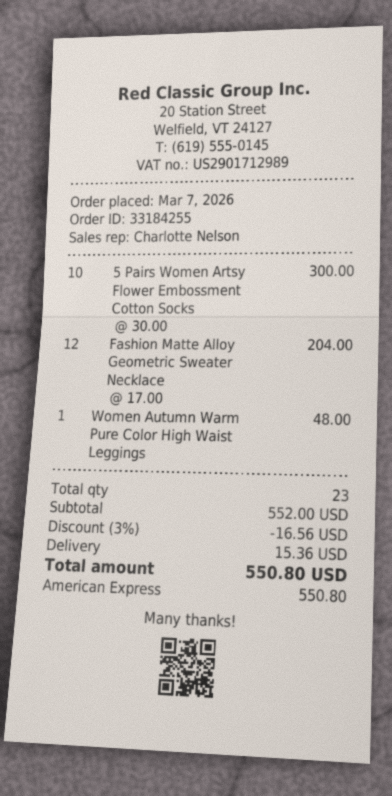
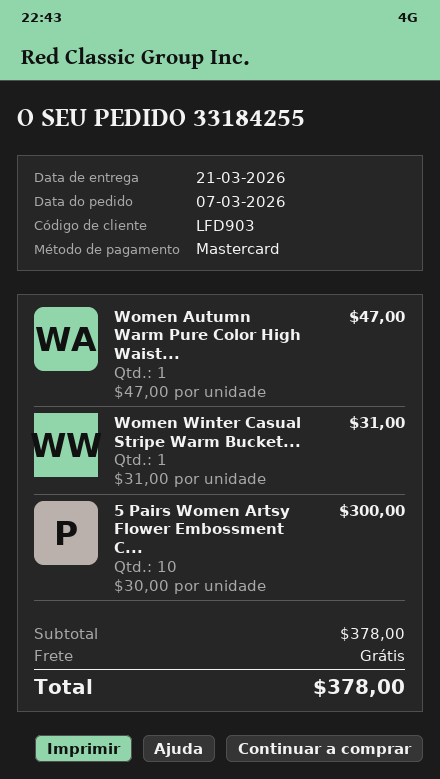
payment method: American Express -> Mastercard
Fashion Matte Alloy Geometric Sweater Necklace: 12 x 17.00 = 204.00 -> none
Women Autumn Warm Pure Color High Waist Leggings: 1 x 48.00 = 48.00 -> 1 x 47.00 = 47.00
Women Winter Casual Stripe Warm Bucket...: none -> 1 x 31.00 = 31.00
subtotal: 552.00 -> 378.00
discount: 3% = 16.56 -> none
shipping: 15.36 -> 0.00
total: 550.80 -> 378.00

